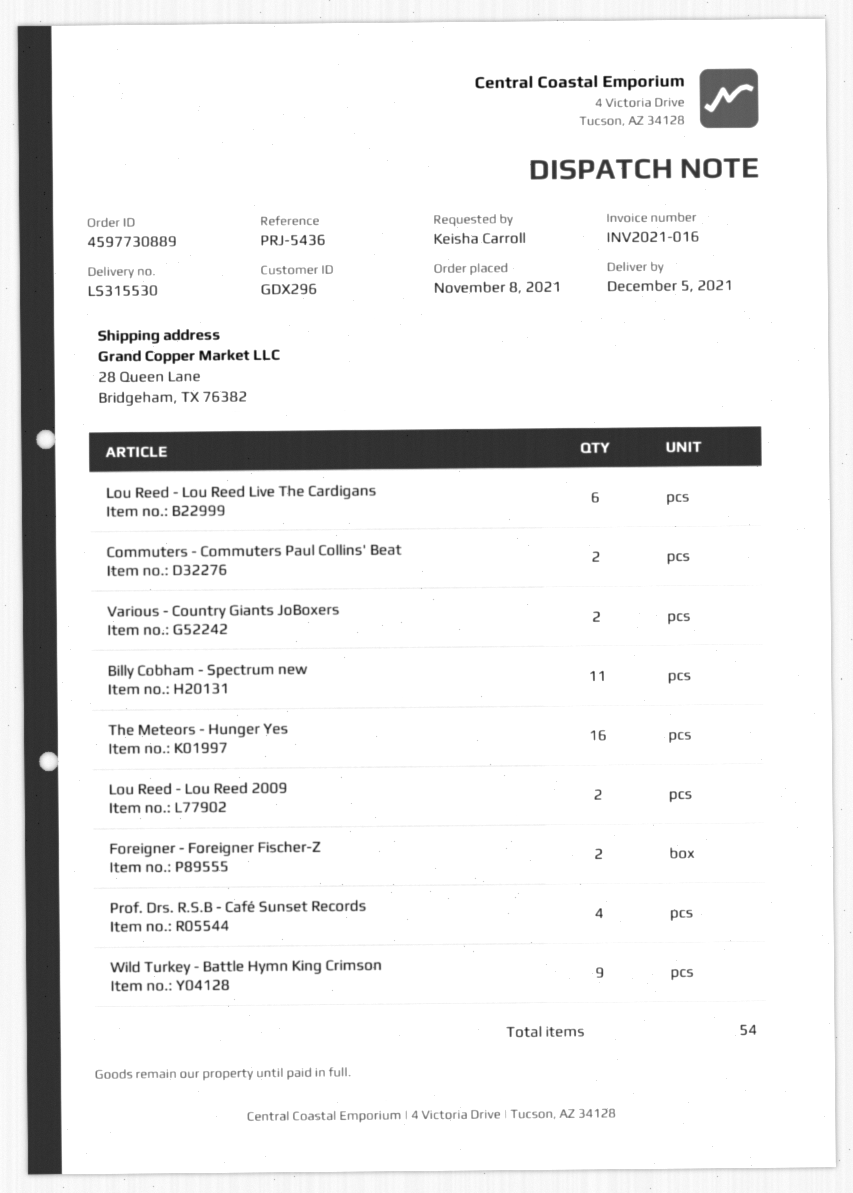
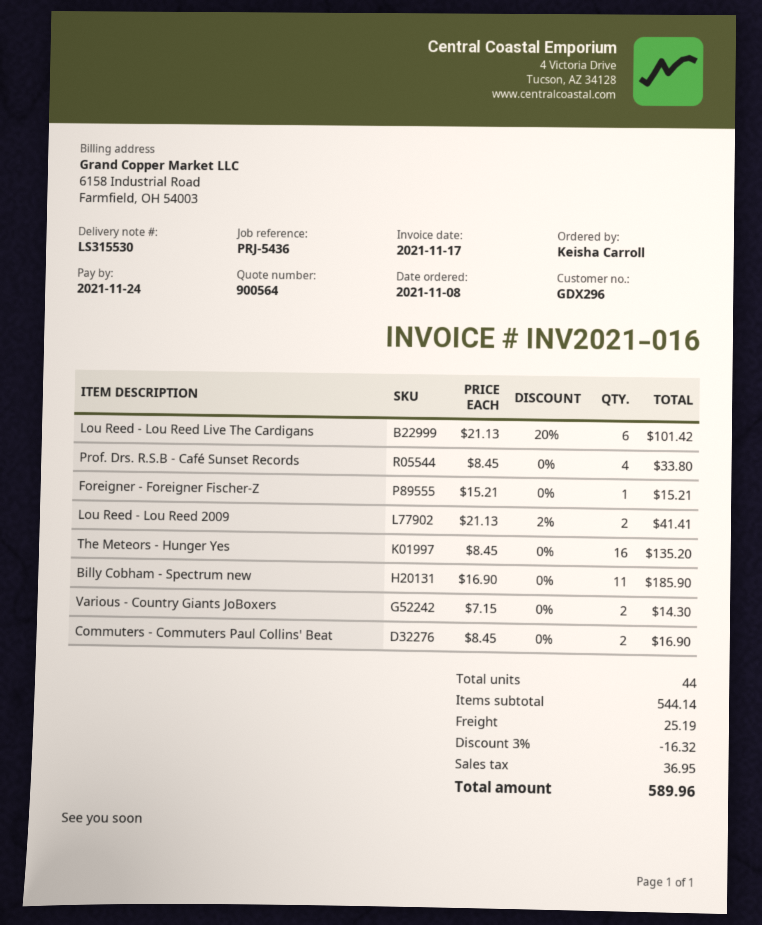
Foreigner - Foreigner Fischer-Z: 2 -> 1
Wild Turkey - Battle Hymn King Crimson: 9 -> none
total quantity: 54 -> 44

